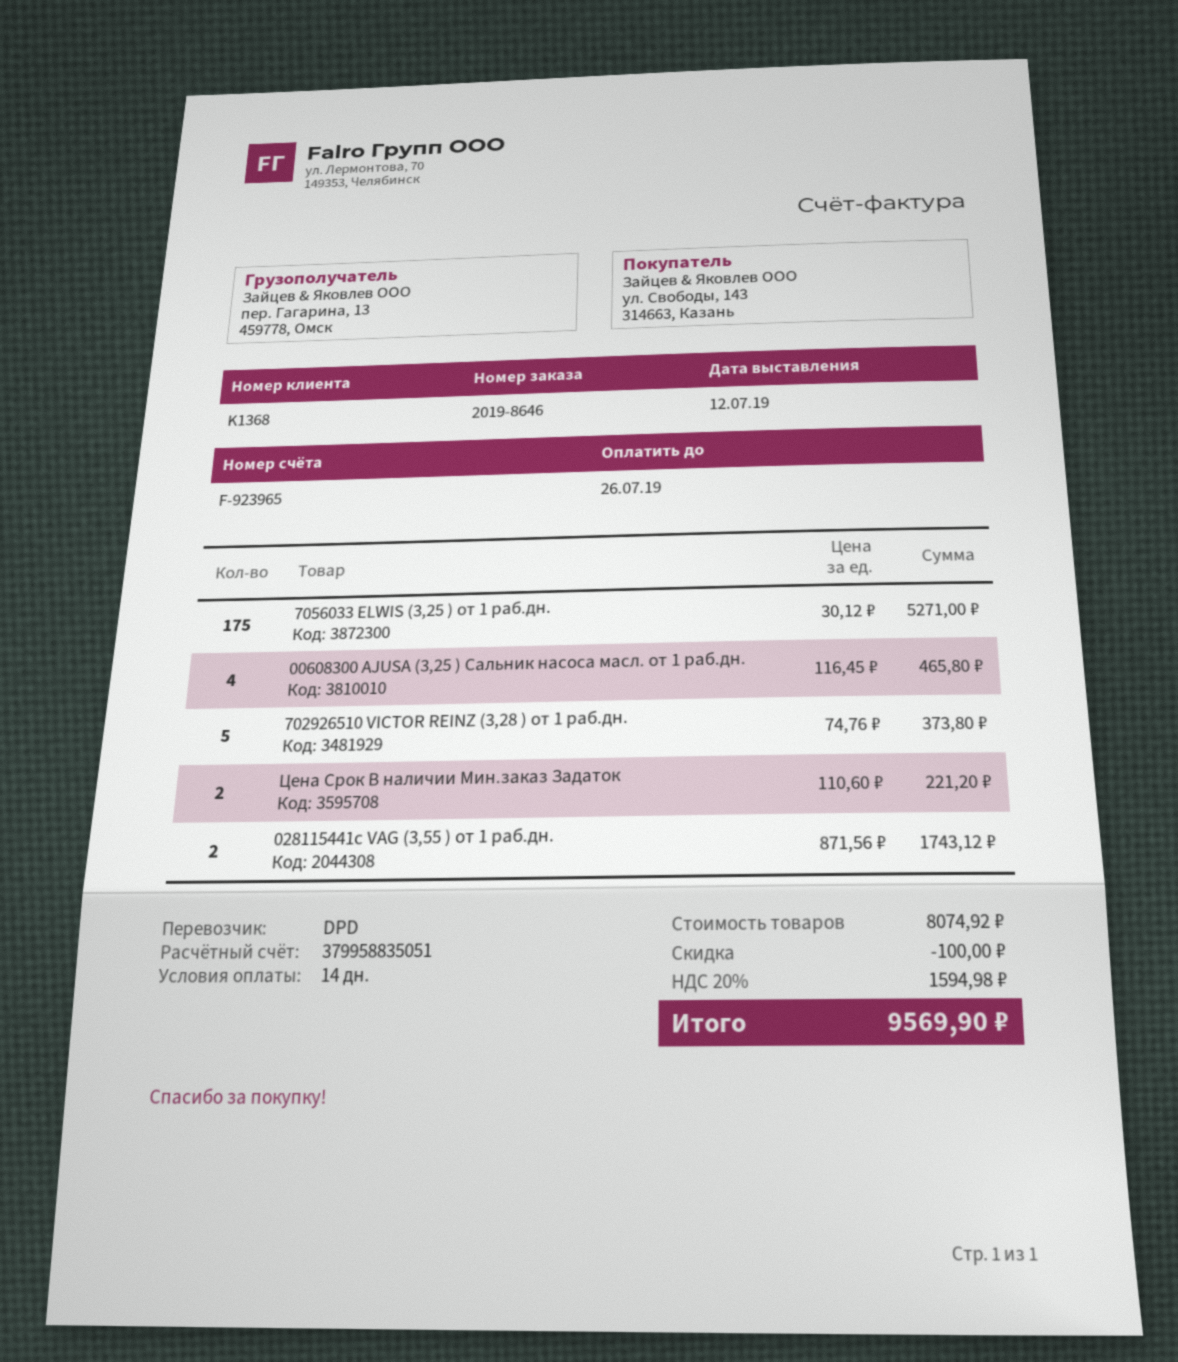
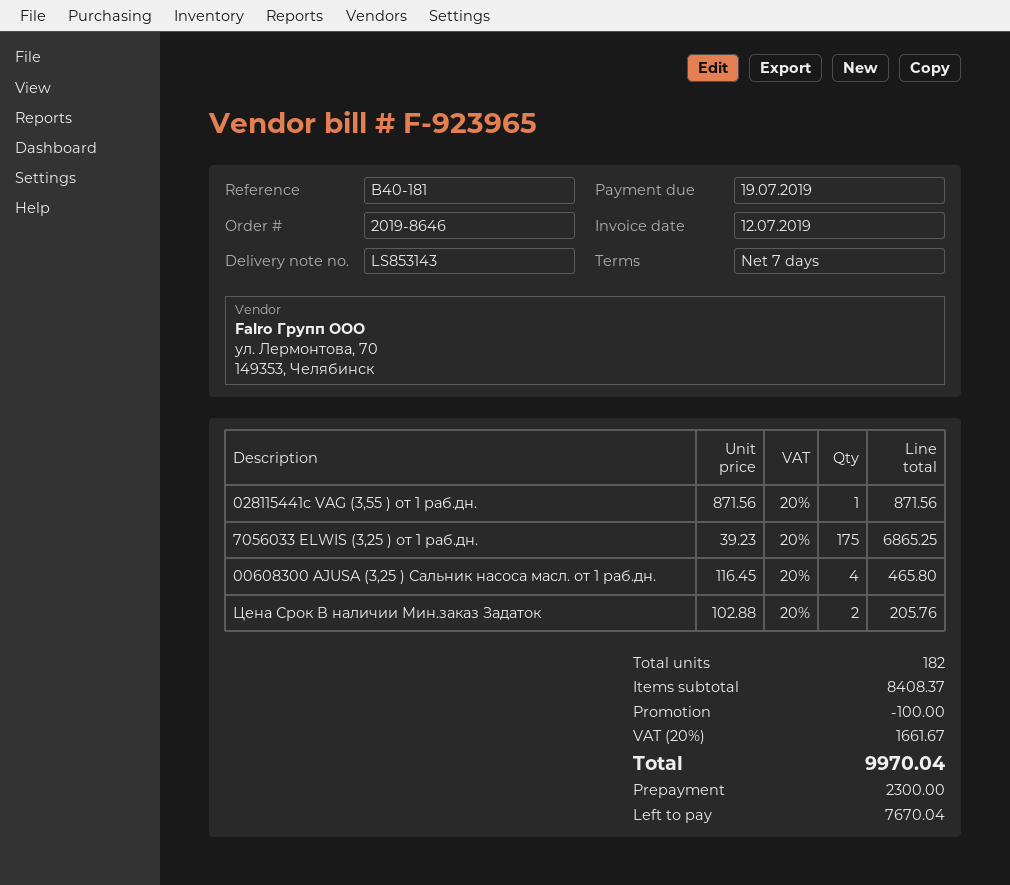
payment terms: 14 days -> 7 days
due date: 2019-07-26 -> 2019-07-19
7056033 ELWIS (3,25 ) от 1 раб.дн.: 175 x 30.12 = 5271.00 -> 175 x 39.23 = 6865.25
702926510 VICTOR REINZ (3,28 ) от 1 раб.дн.: 5 x 74.76 = 373.80 -> none
Цена Срок В наличии Мин.заказ Задаток: 2 x 110.60 = 221.20 -> 2 x 102.88 = 205.76
028115441c VAG (3,55 ) от 1 раб.дн.: 2 x 871.56 = 1743.12 -> 1 x 871.56 = 871.56
subtotal: 8074.92 -> 8408.37
tax: 20% = 1594.98 -> 20% = 1661.67
total: 9569.90 -> 9970.04

